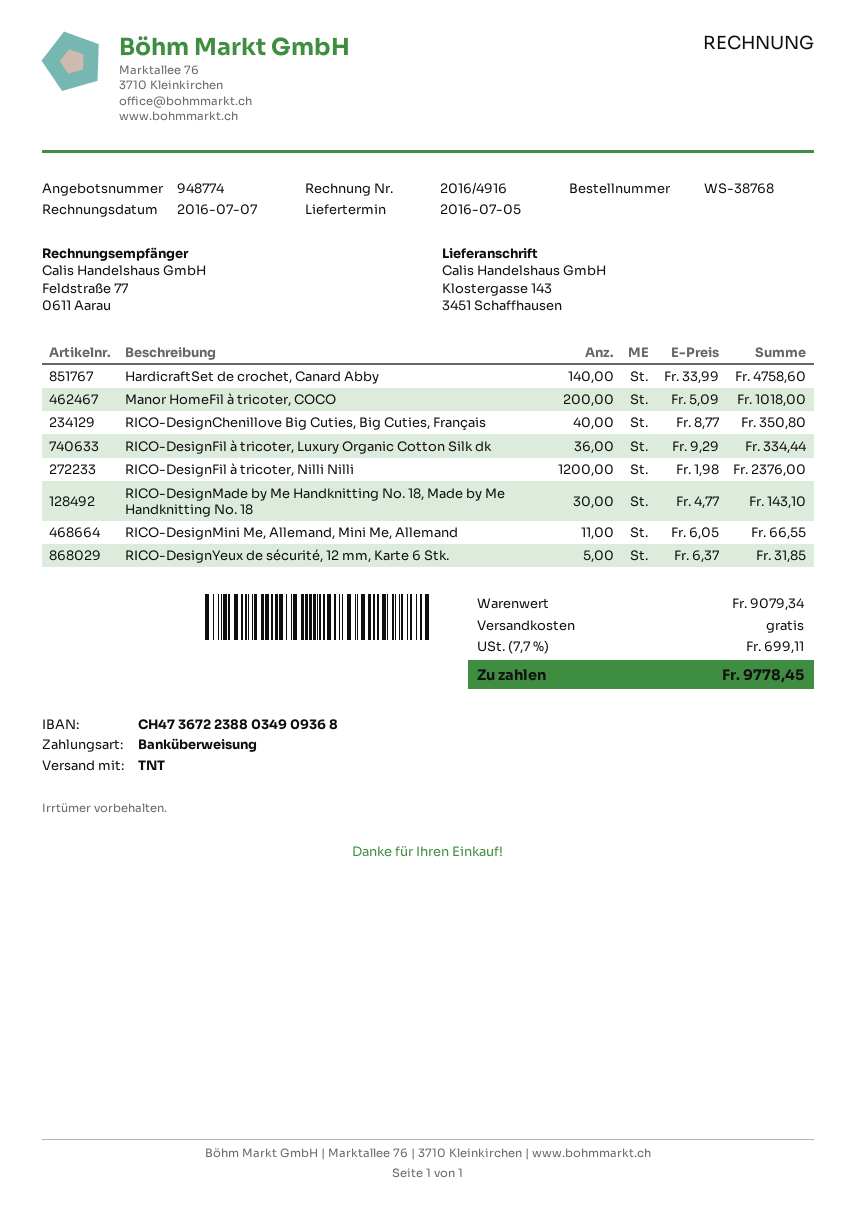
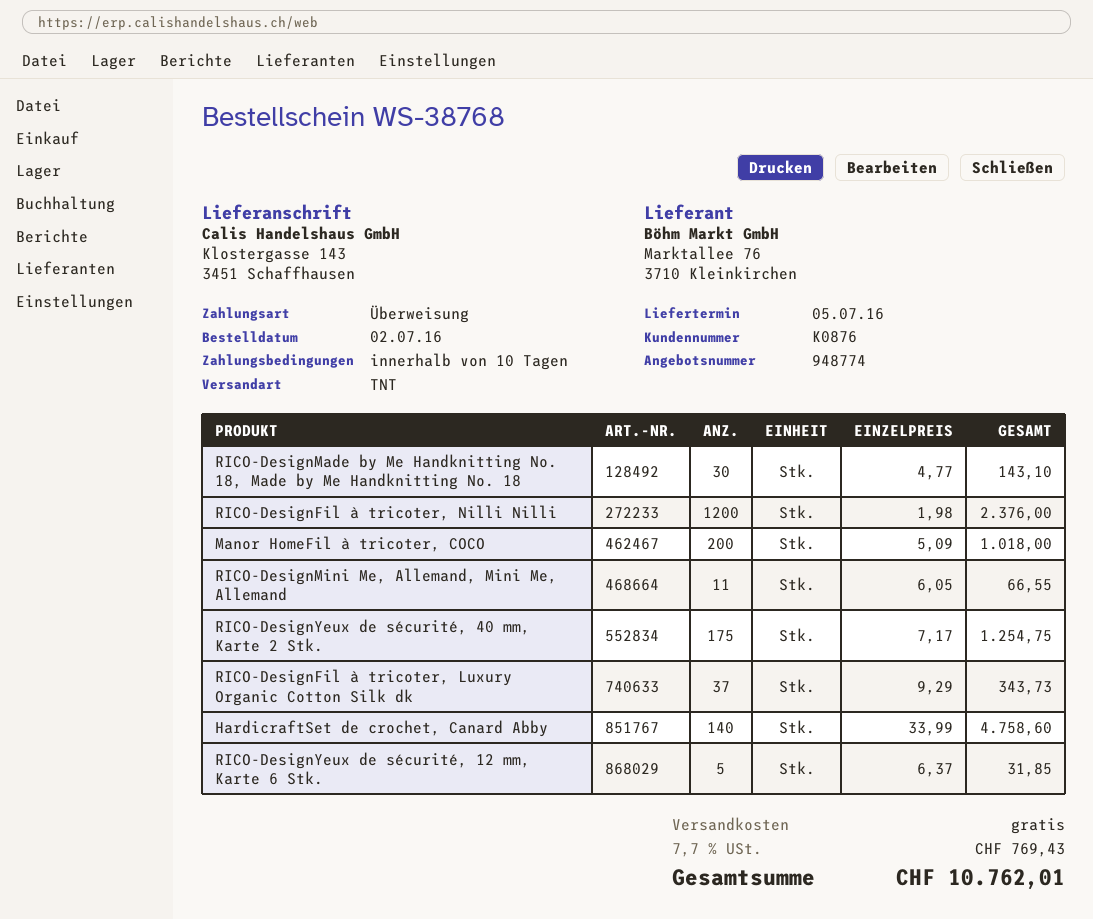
RICO-DesignChenillove Big Cuties, Big Cuties, Français: 40 x 8.77 = 350.80 -> none
RICO-DesignFil à tricoter, Luxury Organic Cotton Silk dk: 36 x 9.29 = 334.44 -> 37 x 9.29 = 343.73
RICO-DesignYeux de sécurité, 40 mm, Karte 2 Stk.: none -> 175 x 7.17 = 1254.75
tax: 7.7% = 699.11 -> 7.7% = 769.43
total: 9778.45 -> 10762.01

